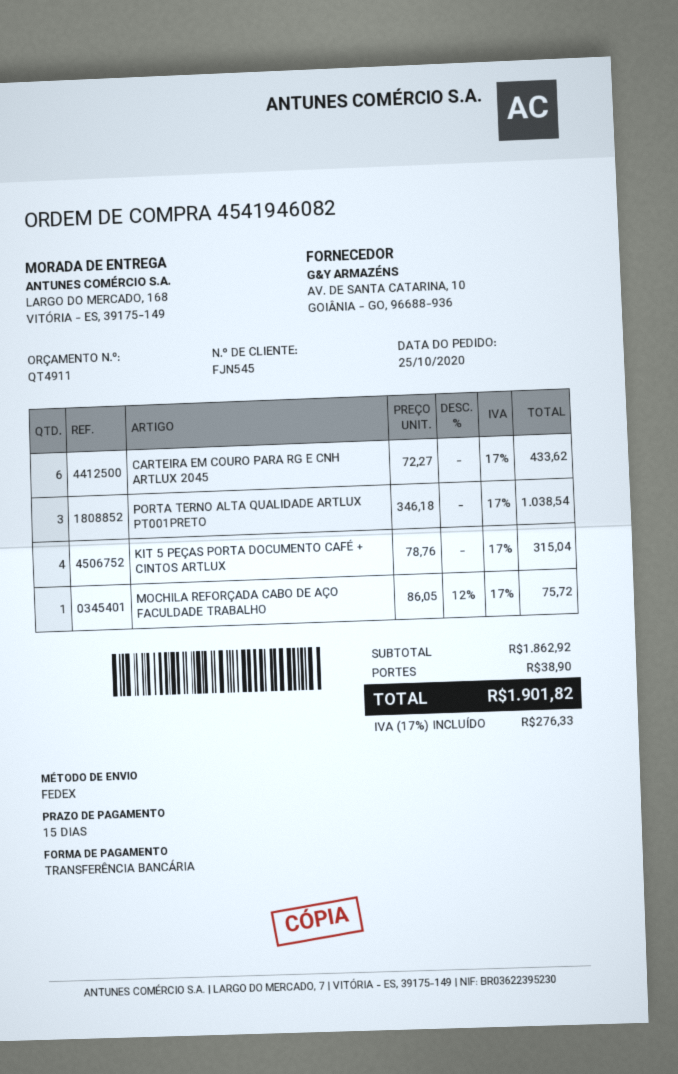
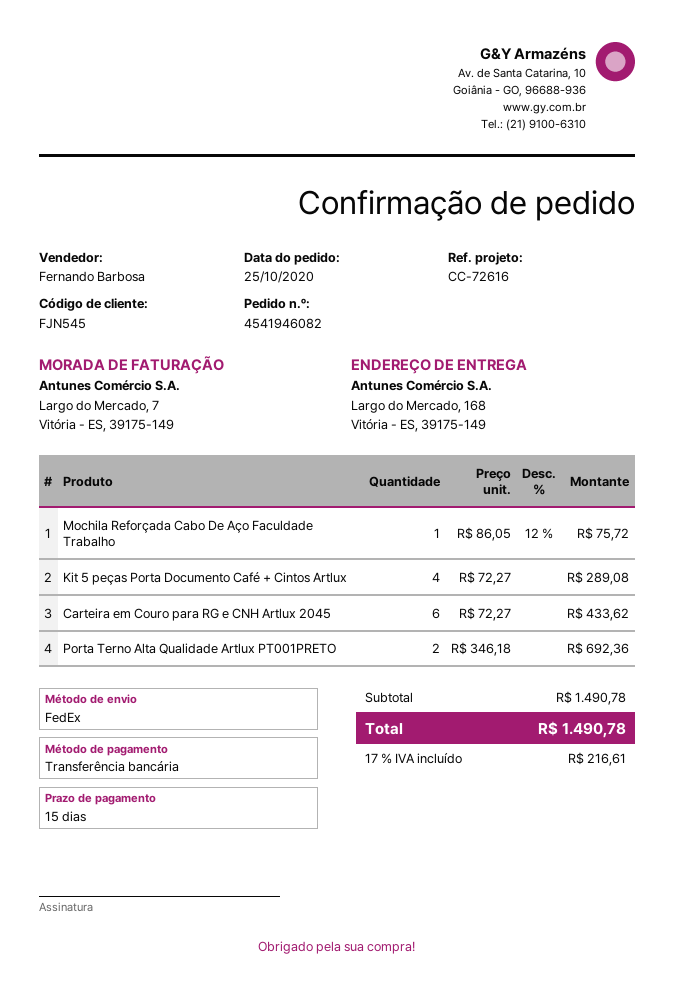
PORTA TERNO ALTA QUALIDADE ARTLUX PT001PRETO: 3 x 346.18 = 1038.54 -> 2 x 346.18 = 692.36
KIT 5 PEÇAS PORTA DOCUMENTO CAFÉ + CINTOS ARTLUX: 4 x 78.76 = 315.04 -> 4 x 72.27 = 289.08
subtotal: 1862.92 -> 1490.78
shipping: 38.90 -> none
tax: 17% = 276.33 -> 17% = 216.61
total: 1901.82 -> 1490.78

